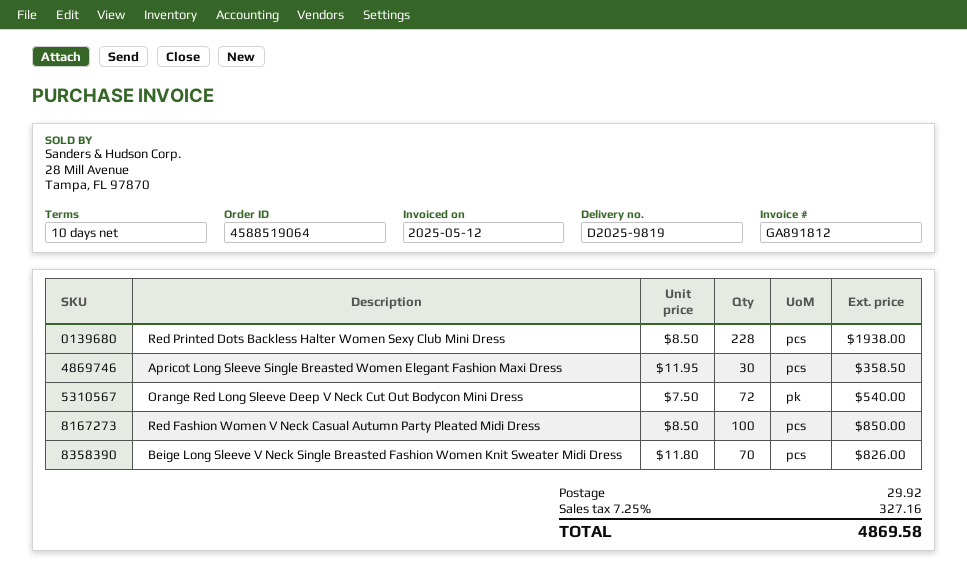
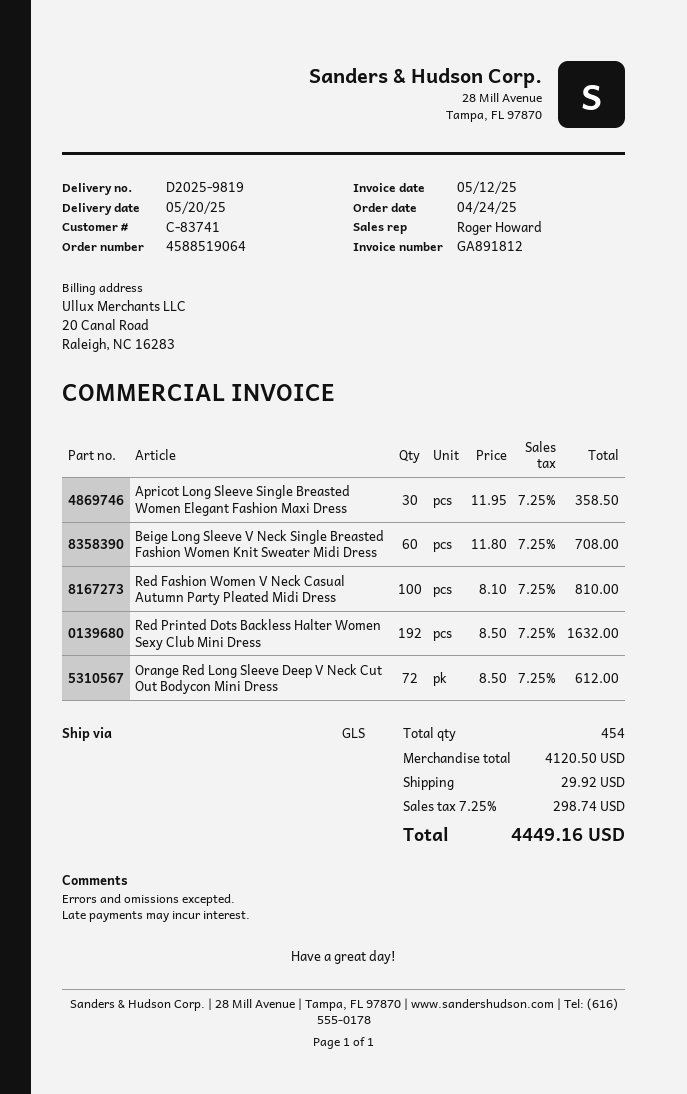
Red Printed Dots Backless Halter Women Sexy Club Mini Dress: 228 x 8.50 = 1938.00 -> 192 x 8.50 = 1632.00
Orange Red Long Sleeve Deep V Neck Cut Out Bodycon Mini Dress: 72 x 7.50 = 540.00 -> 72 x 8.50 = 612.00
Red Fashion Women V Neck Casual Autumn Party Pleated Midi Dress: 100 x 8.50 = 850.00 -> 100 x 8.10 = 810.00
Beige Long Sleeve V Neck Single Breasted Fashion Women Knit Sweater Midi Dress: 70 x 11.80 = 826.00 -> 60 x 11.80 = 708.00
tax: 7.25% = 327.16 -> 7.25% = 298.74
total: 4869.58 -> 4449.16

